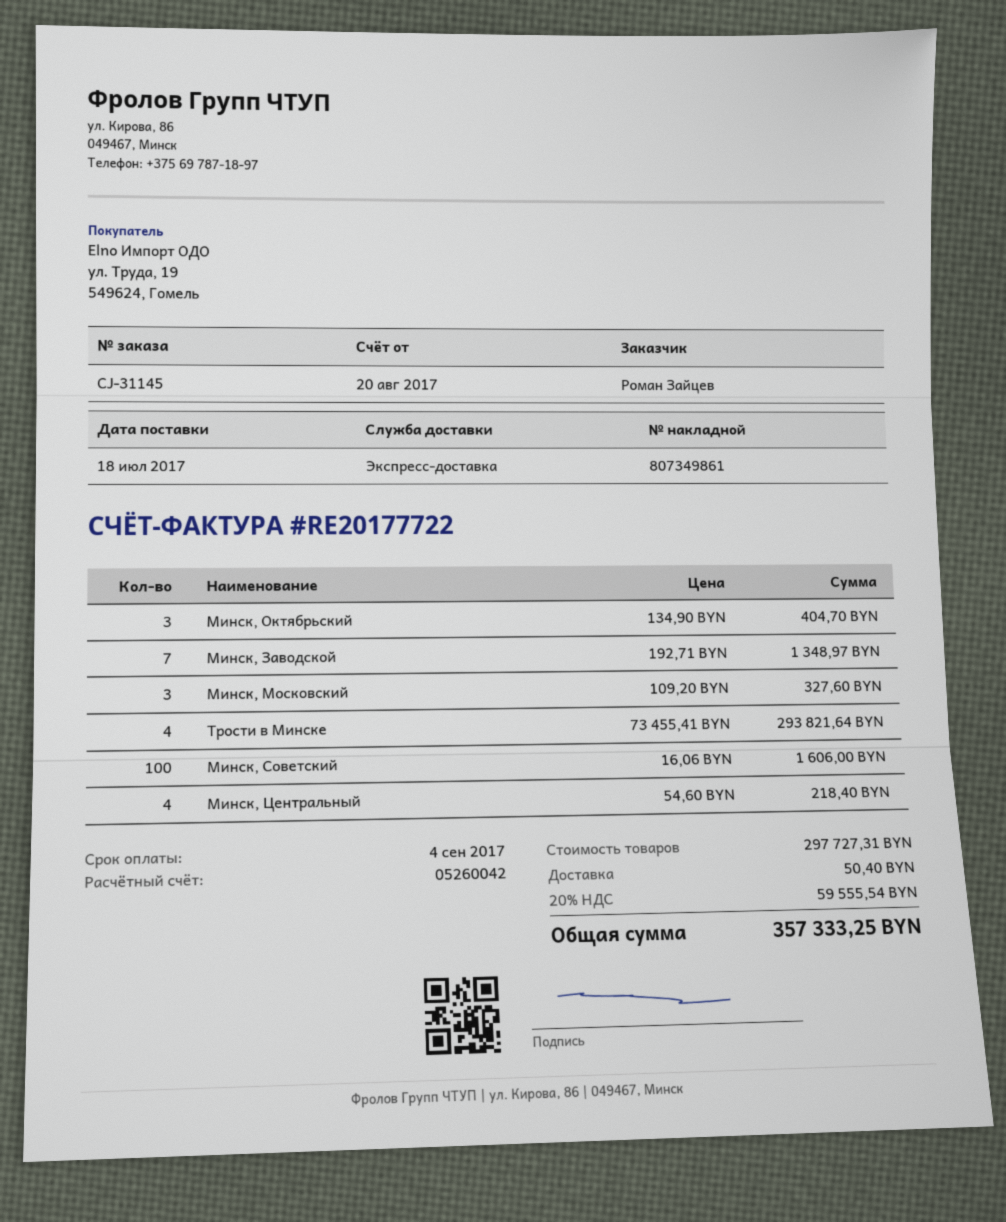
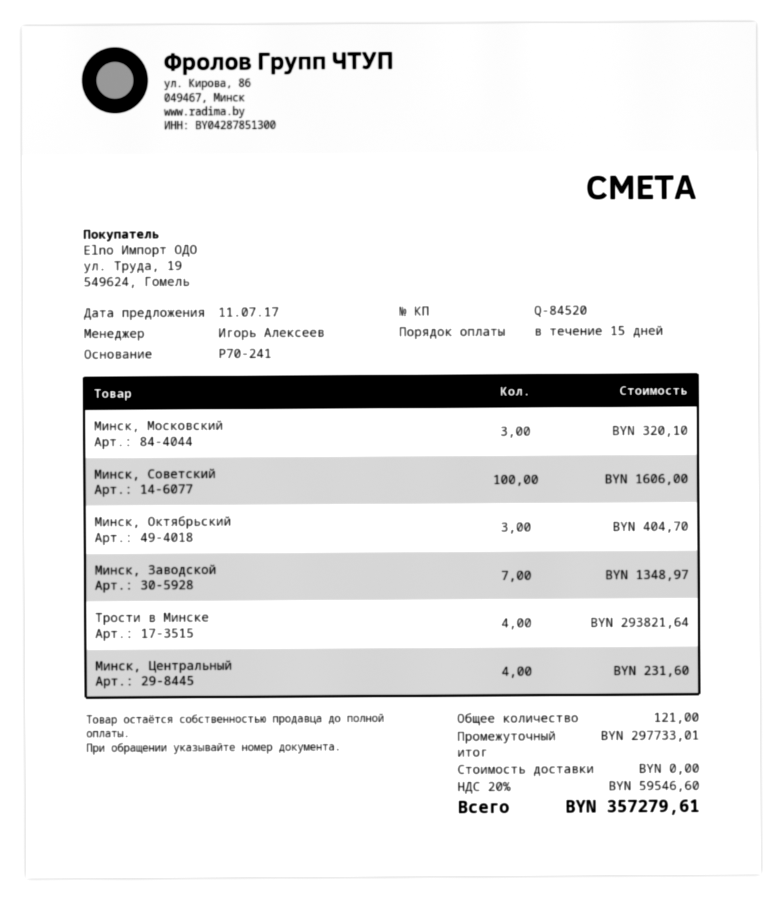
Минск, Московский: 3 for 327.60 -> 3 for 320.10
Минск, Центральный: 4 for 218.40 -> 4 for 231.60
subtotal: 297727.31 -> 297733.01
shipping: 50.40 -> 0.00
tax: 20% = 59555.54 -> 20% = 59546.60
total: 357333.25 -> 357279.61

